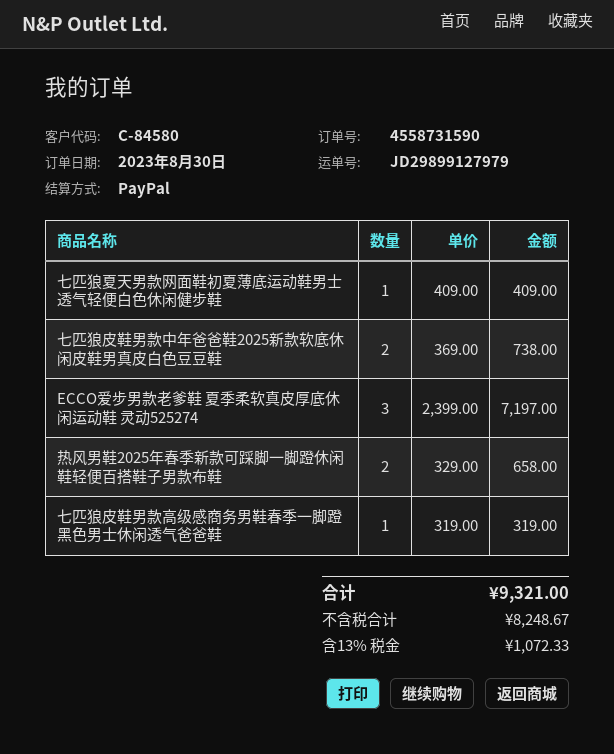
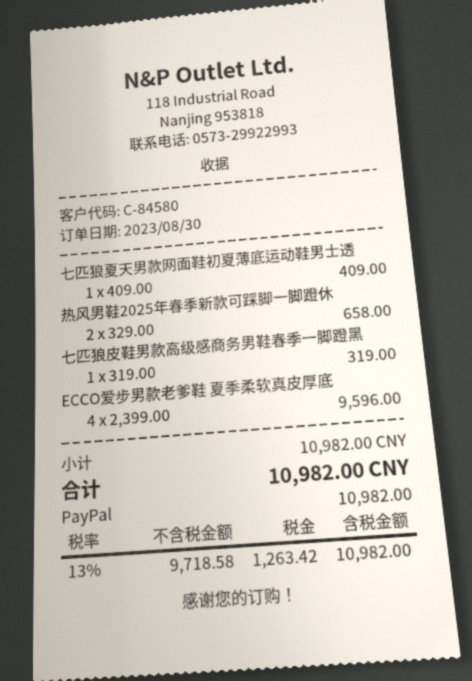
七匹狼皮鞋男款中年爸爸鞋2025新款软底休闲皮鞋男真皮白色豆豆鞋: 2 x 369.00 = 738.00 -> none
ECCO爱步男款老爹鞋 夏季柔软真皮厚底休闲运动鞋 灵动525274: 3 x 2399.00 = 7197.00 -> 4 x 2399.00 = 9596.00
net: 8248.67 -> 9718.58
tax: 13% = 1072.33 -> 13% = 1263.42
total: 9321.00 -> 10982.00

